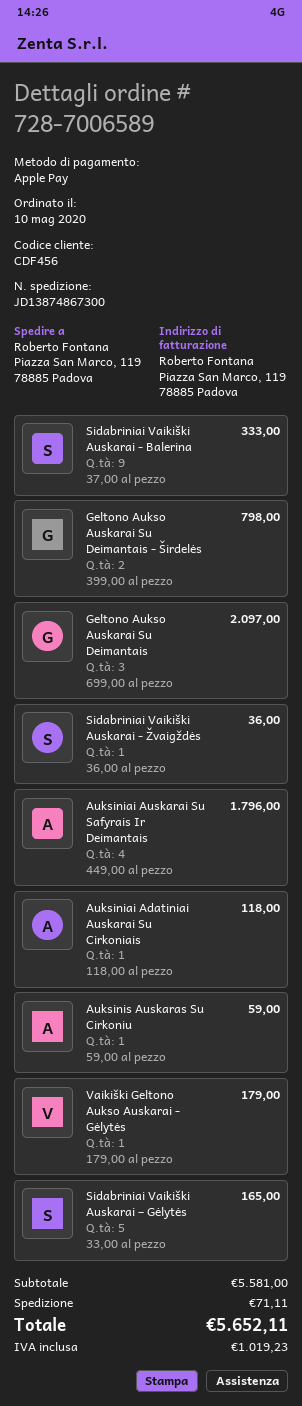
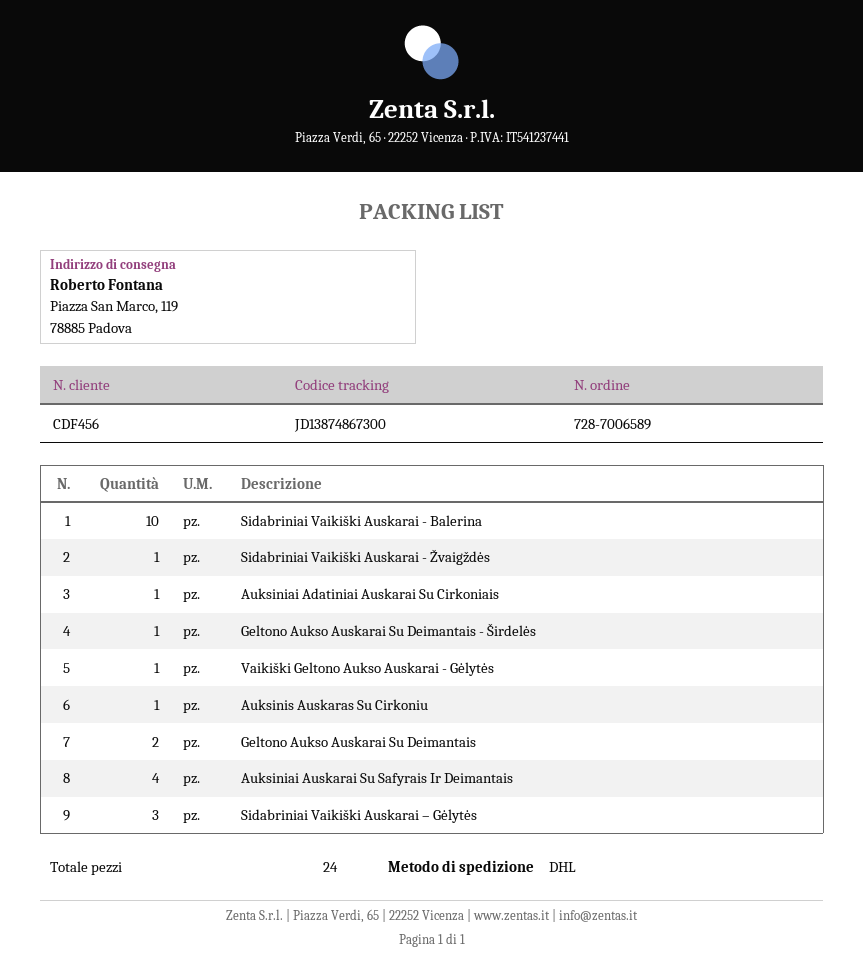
Sidabriniai Vaikiški Auskarai - Balerina: 9 -> 10
Geltono Aukso Auskarai Su Deimantais - Širdelės: 2 -> 1
Geltono Aukso Auskarai Su Deimantais: 3 -> 2
Sidabriniai Vaikiški Auskarai – Gėlytės: 5 -> 3

